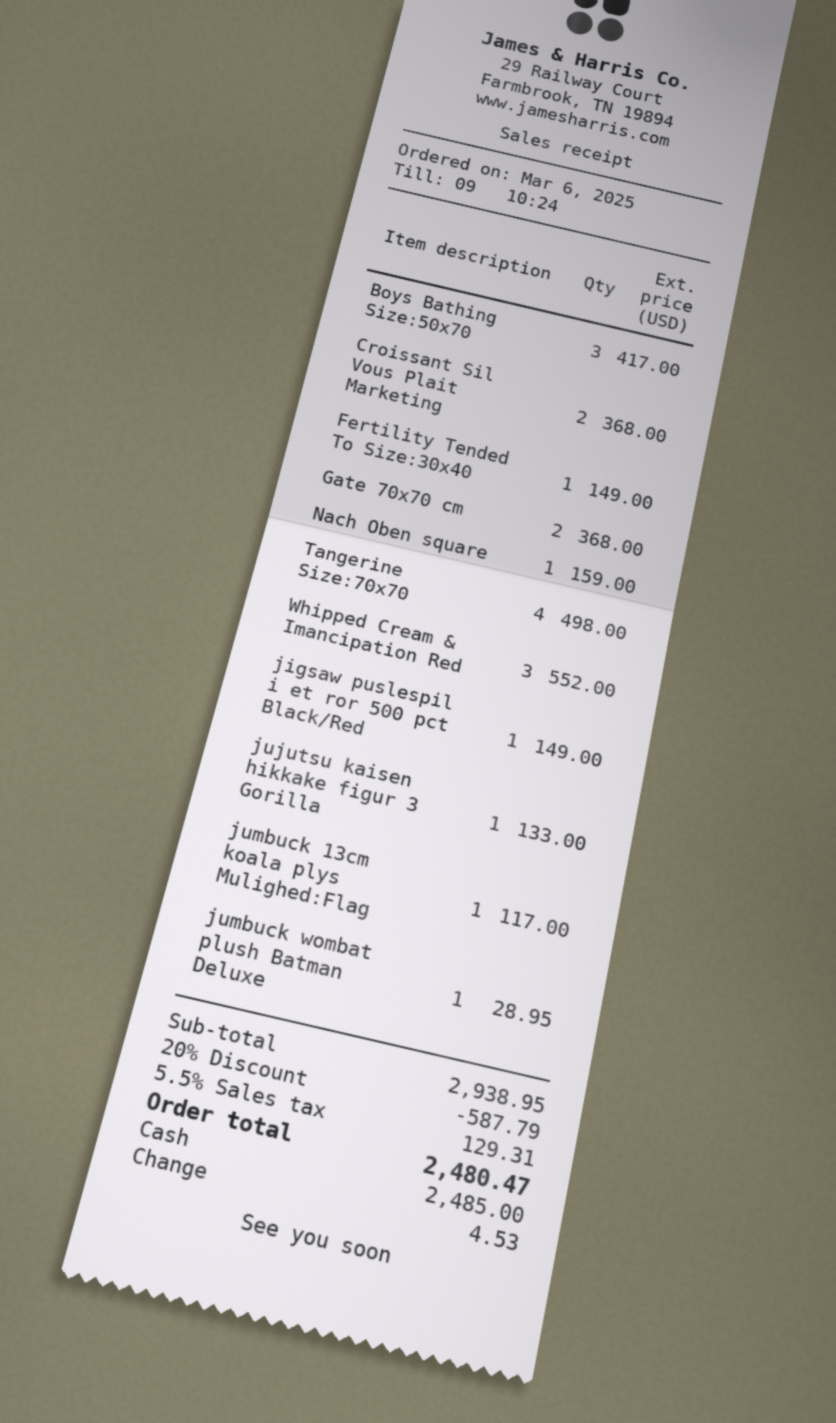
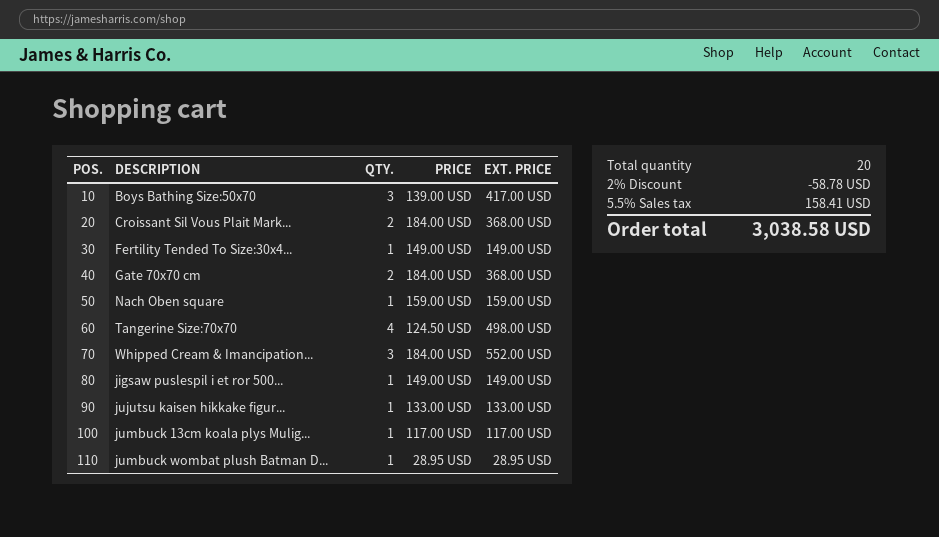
discount: 20% = 587.79 -> 2% = 58.78
tax: 5.5% = 129.31 -> 5.5% = 158.41
total: 2480.47 -> 3038.58

